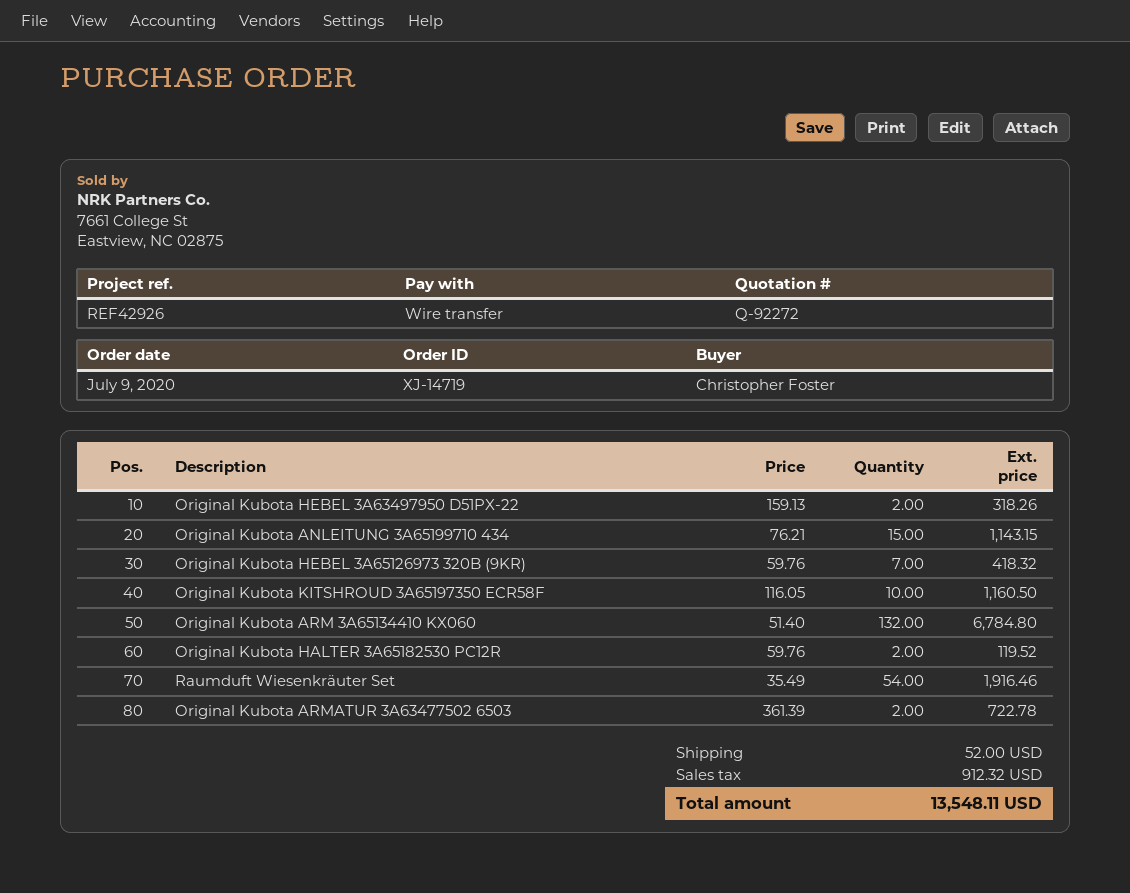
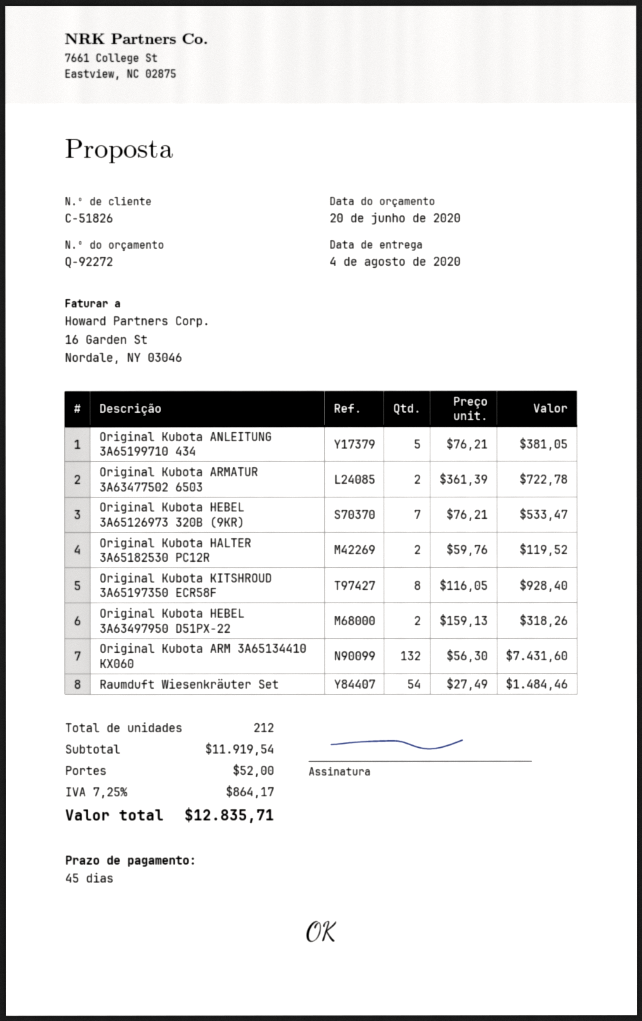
Original Kubota ANLEITUNG 3A65199710 434: 15 x 76.21 = 1143.15 -> 5 x 76.21 = 381.05
Original Kubota HEBEL 3A65126973 320B (9KR): 7 x 59.76 = 418.32 -> 7 x 76.21 = 533.47
Original Kubota KITSHROUD 3A65197350 ECR58F: 10 x 116.05 = 1160.50 -> 8 x 116.05 = 928.40
Original Kubota ARM 3A65134410 KX060: 132 x 51.40 = 6784.80 -> 132 x 56.30 = 7431.60
Raumduft Wiesenkräuter Set: 54 x 35.49 = 1916.46 -> 54 x 27.49 = 1484.46
tax: 912.32 -> 864.17
total: 13548.11 -> 12835.71

